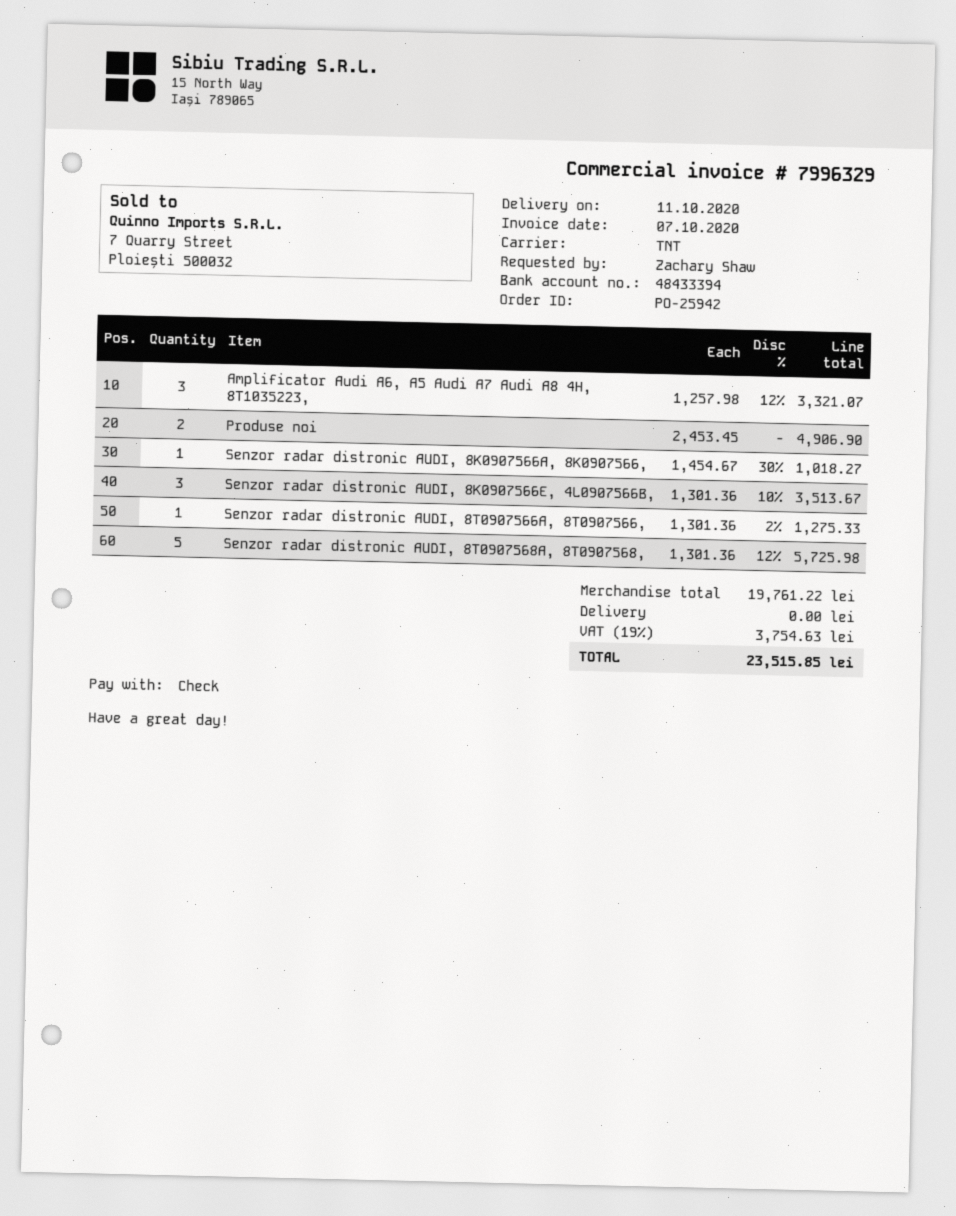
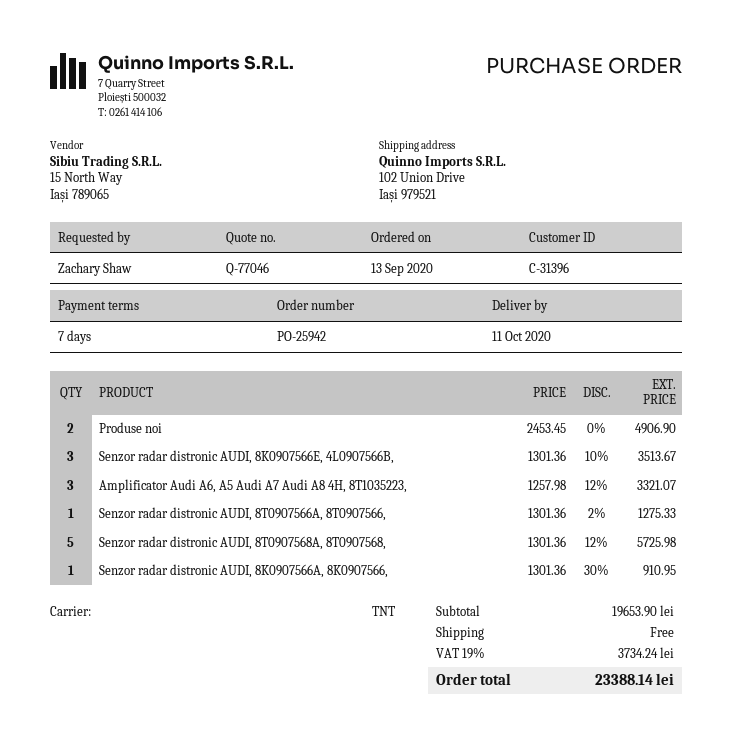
Senzor radar distronic AUDI, 8K0907566A, 8K0907566,: 1 x 1454.67 - 30% = 1018.27 -> 1 x 1301.36 - 30% = 910.95
subtotal: 19761.22 -> 19653.90
tax: 19% = 3754.63 -> 19% = 3734.24
total: 23515.85 -> 23388.14

